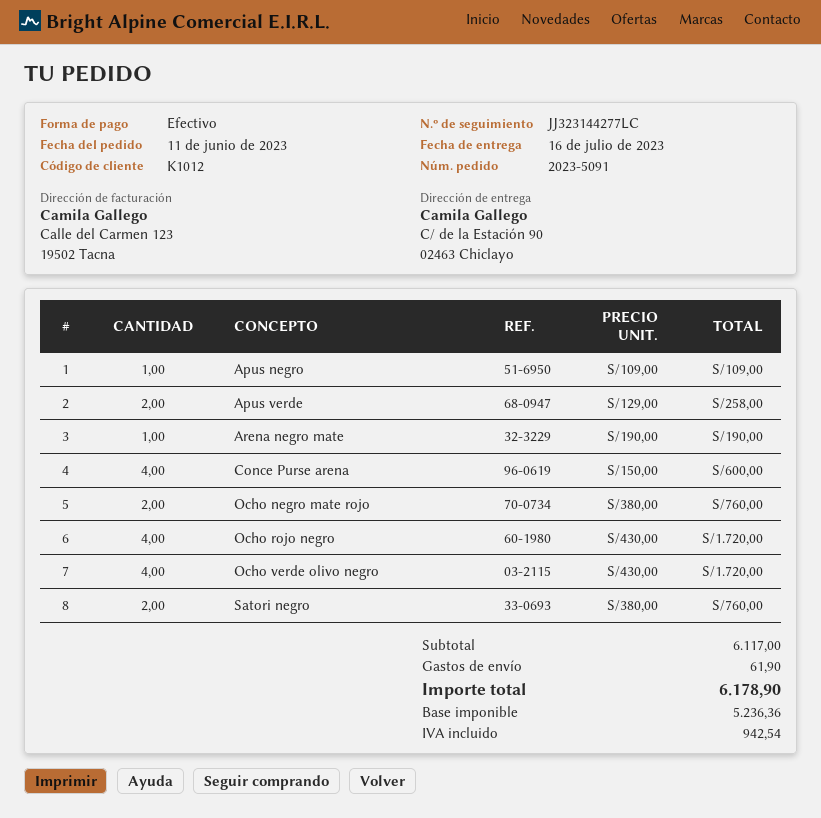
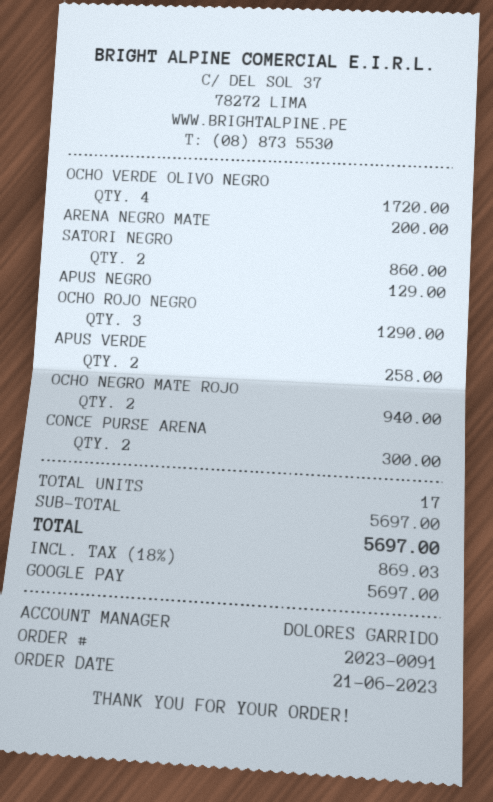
order number: 2023-5091 -> 2023-0091
order date: 2023-06-11 -> 2023-06-21
payment method: cash -> Google Pay
Apus negro: 1 for 109.00 -> 1 for 129.00
Arena negro mate: 1 for 190.00 -> 1 for 200.00
Conce Purse arena: 4 for 600.00 -> 2 for 300.00
Ocho negro mate rojo: 2 for 760.00 -> 2 for 940.00
Ocho rojo negro: 4 for 1720.00 -> 3 for 1290.00
Satori negro: 2 for 760.00 -> 2 for 860.00
subtotal: 6117.00 -> 5697.00
shipping: 61.90 -> none
tax: 942.54 -> 869.03
total: 6178.90 -> 5697.00

